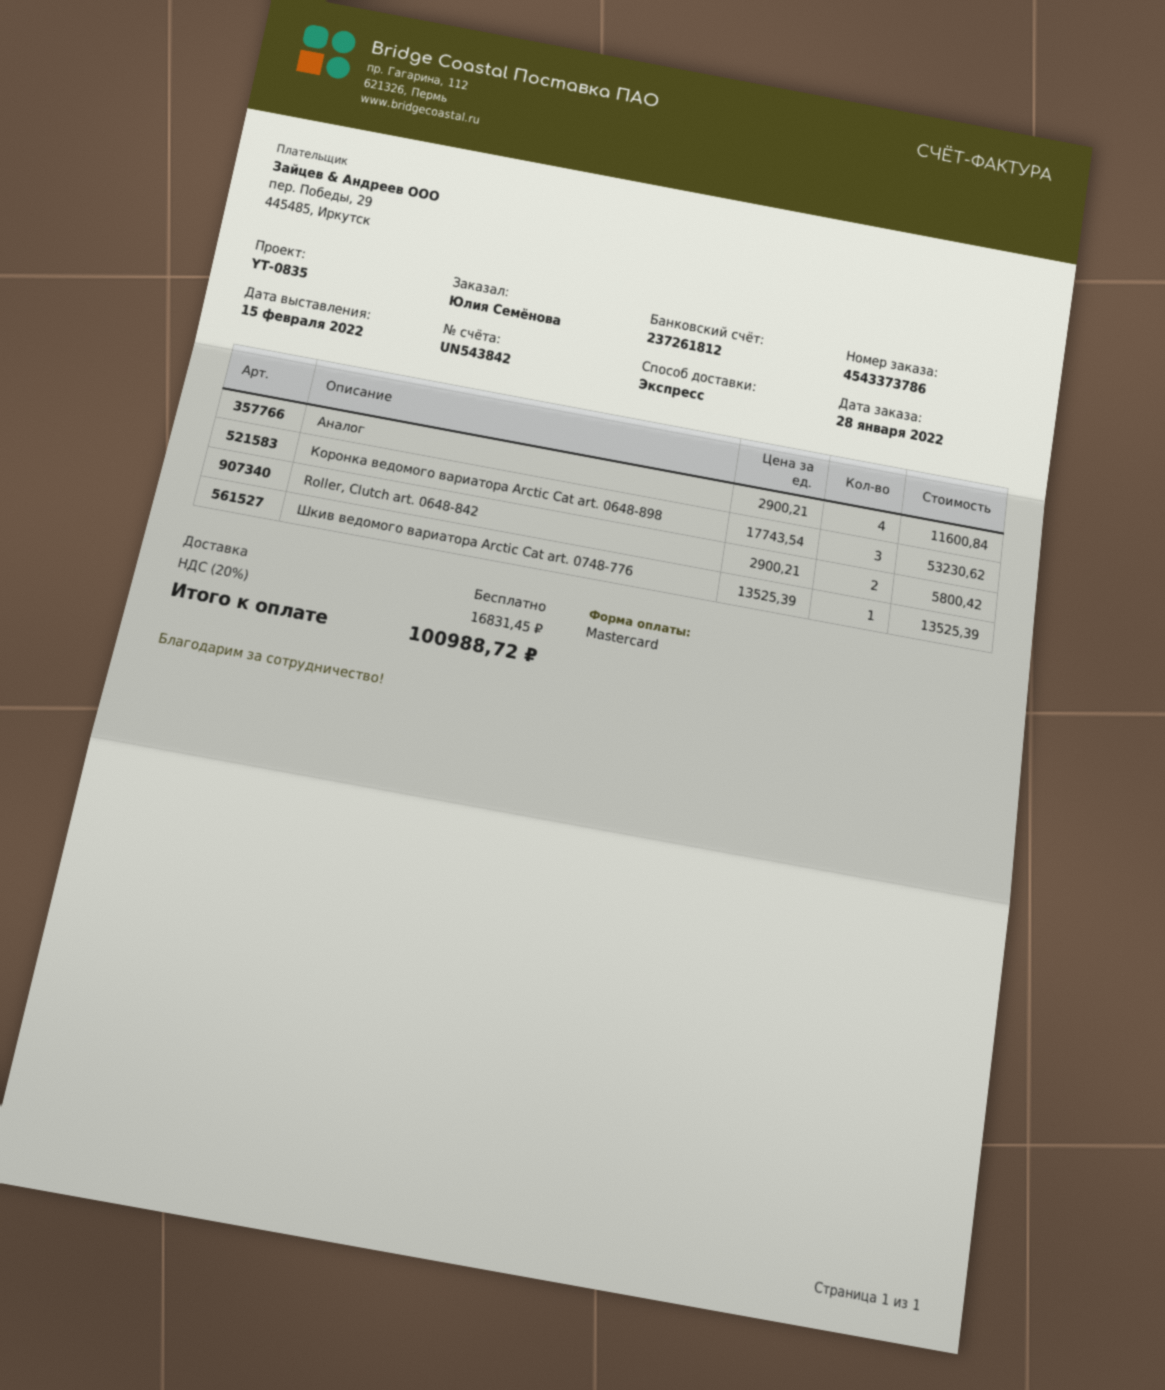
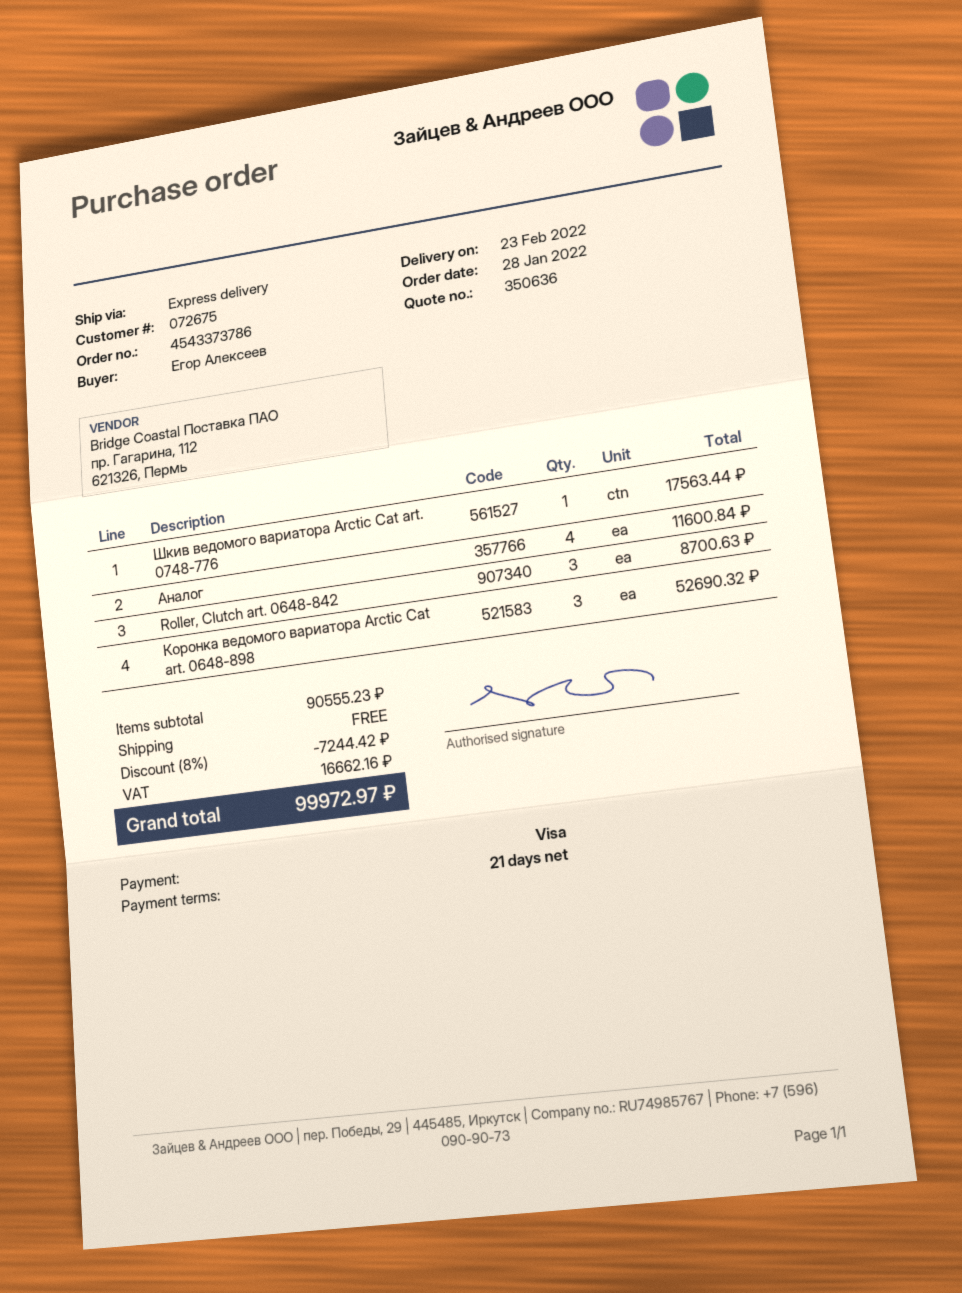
ordered by: Юлия Семёнова -> Егор Алексеев
payment method: Mastercard -> Visa
Коронка ведомого вариатора Arctic Cat art. 0648-898: 3 for 53230.62 -> 3 for 52690.32
Roller, Clutch art. 0648-842: 2 for 5800.42 -> 3 for 8700.63
Шкив ведомого вариатора Arctic Cat art. 0748-776: 1 for 13525.39 -> 1 for 17563.44
discount: none -> 8% = 7244.42
tax: 16831.45 -> 16662.16
total: 100988.72 -> 99972.97

